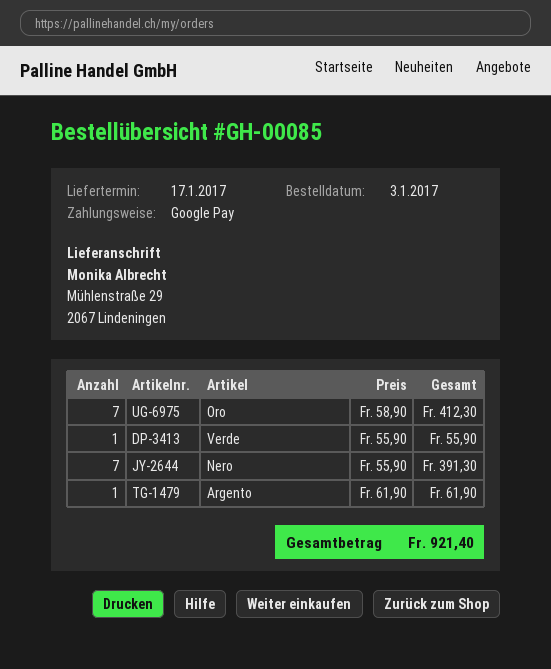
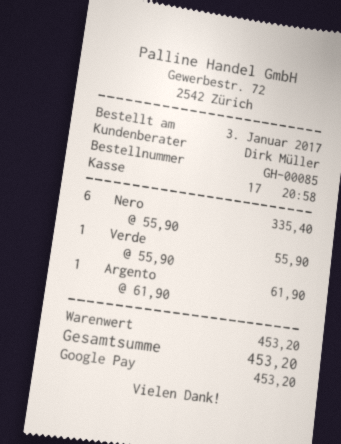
Oro: 7 x 58.90 = 412.30 -> none
Nero: 7 x 55.90 = 391.30 -> 6 x 55.90 = 335.40
total: 921.40 -> 453.20

